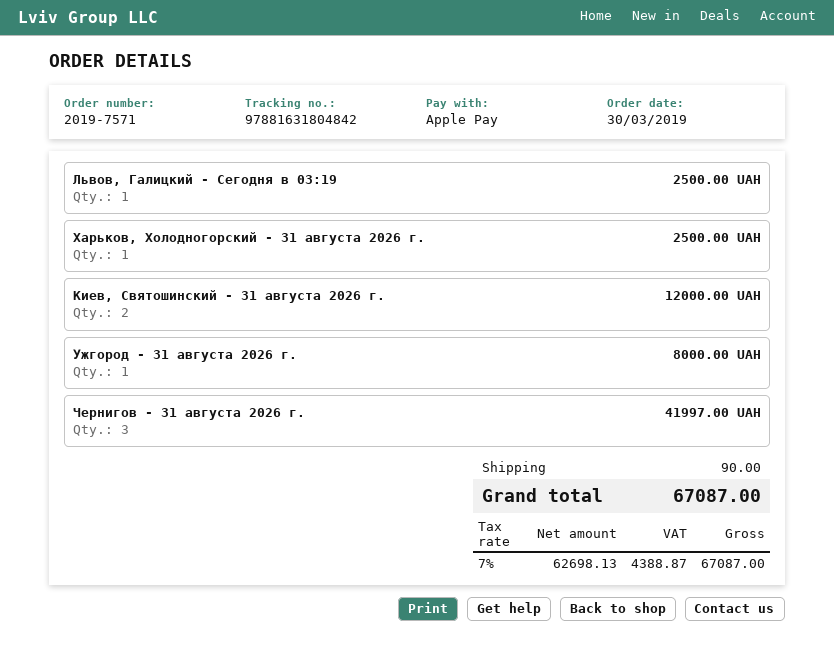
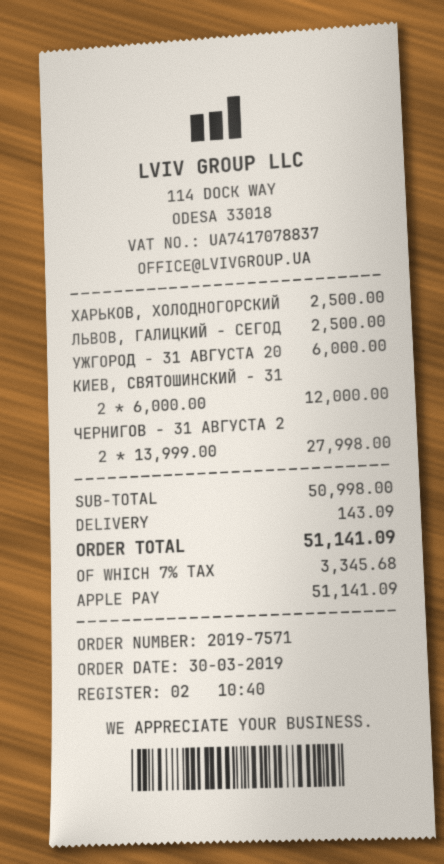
Ужгород - 31 августа 2026 г.: 1 for 8000.00 -> 1 for 6000.00
Чернигов - 31 августа 2026 г.: 3 for 41997.00 -> 2 for 27998.00
shipping: 90.00 -> 143.09
tax: 7% = 4388.87 -> 7% = 3345.68
total: 67087.00 -> 51141.09

